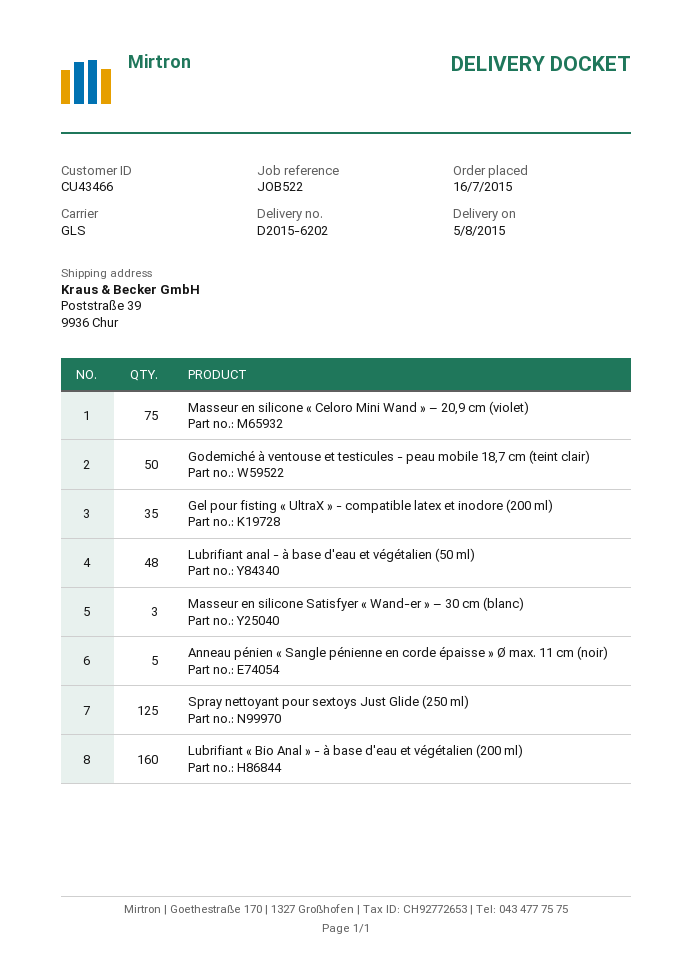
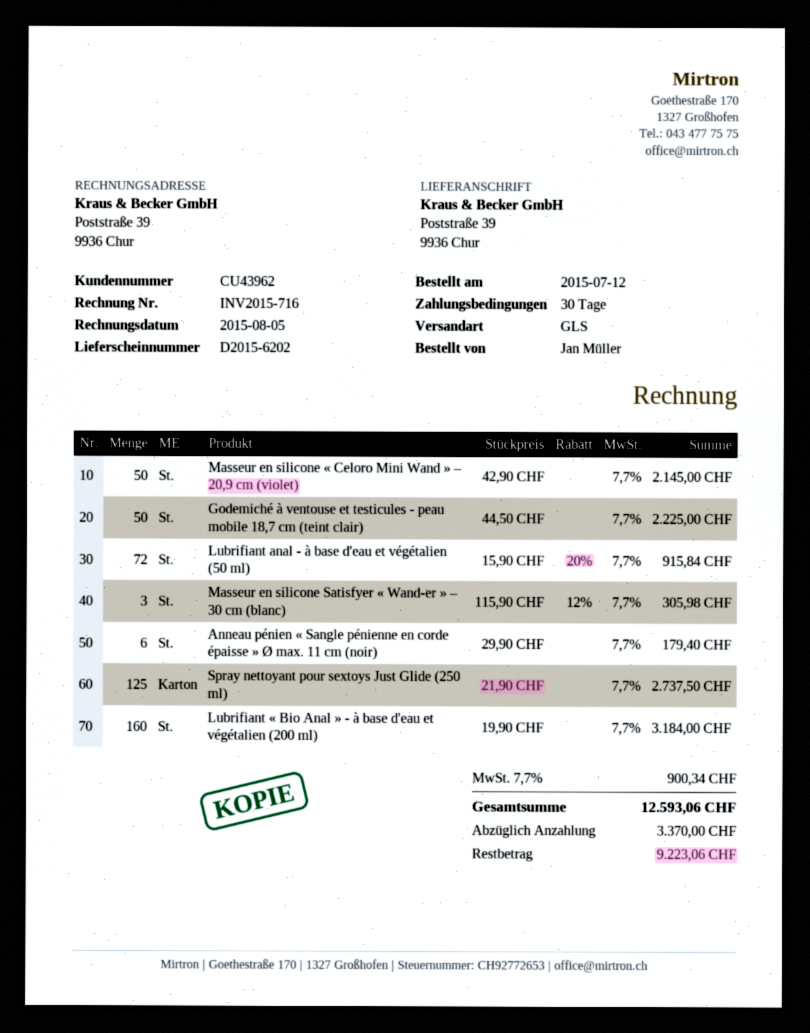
order date: 2015-07-16 -> 2015-07-12
customer number: CU43466 -> CU43962
Masseur en silicone « Celoro Mini Wand » – 20,9 cm (violet): 75 -> 50
Gel pour fisting « UltraX » - compatible latex et inodore (200 ml): 35 -> none
Lubrifiant anal - à base d'eau et végétalien (50 ml): 48 -> 72
Anneau pénien « Sangle pénienne en corde épaisse » Ø max. 11 cm (noir): 5 -> 6

